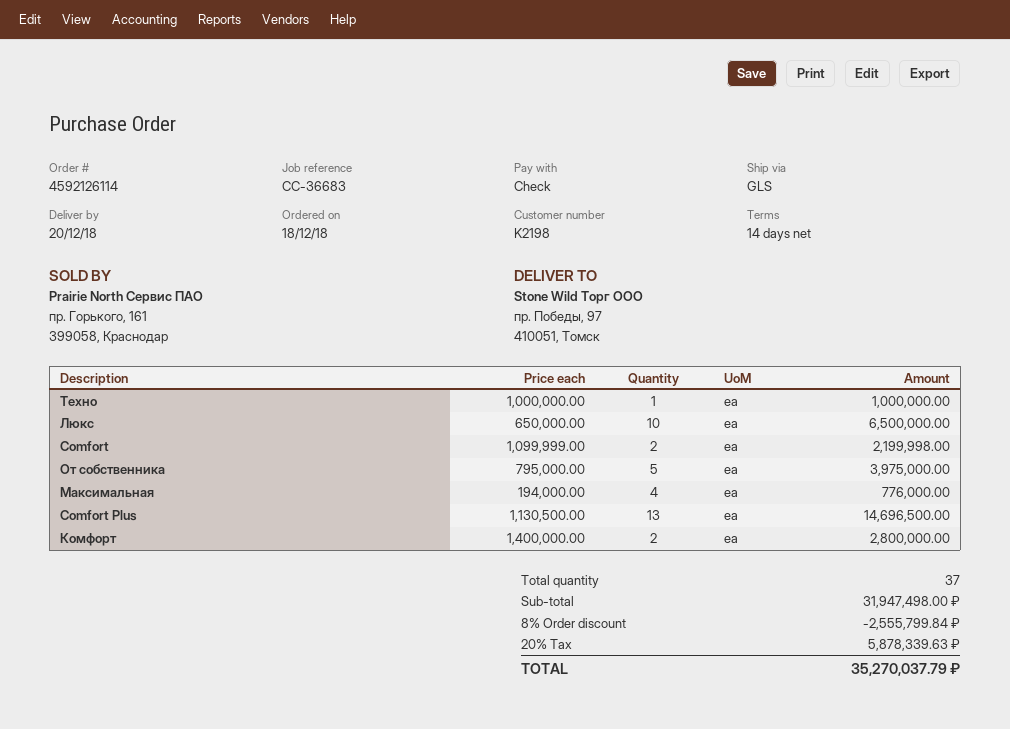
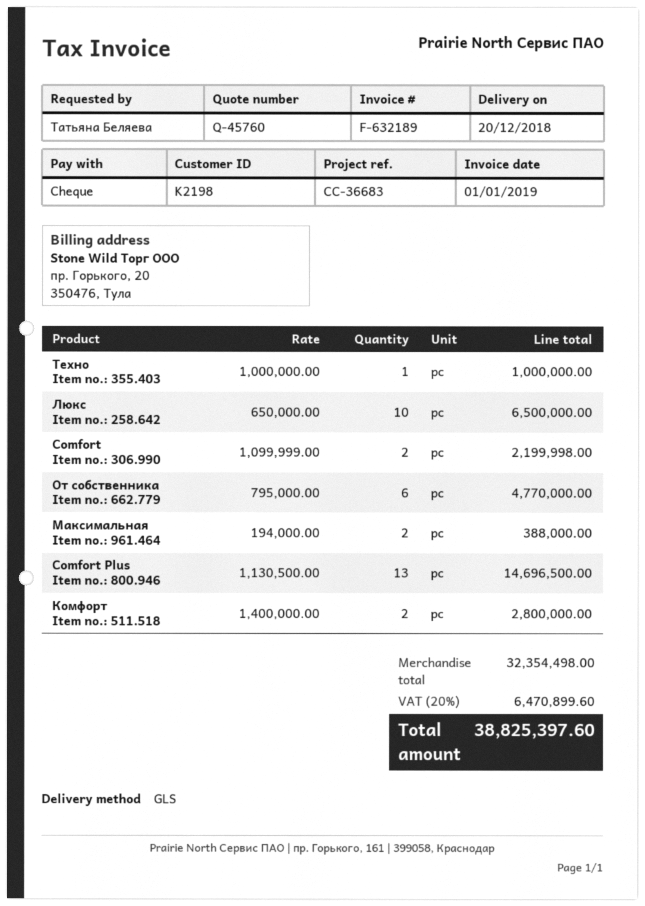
От собственника: 5 x 795000.00 = 3975000.00 -> 6 x 795000.00 = 4770000.00
Максимальная: 4 x 194000.00 = 776000.00 -> 2 x 194000.00 = 388000.00
subtotal: 31947498.00 -> 32354498.00
discount: 8% = 2555799.84 -> none
tax: 20% = 5878339.63 -> 20% = 6470899.60
total: 35270037.79 -> 38825397.60

